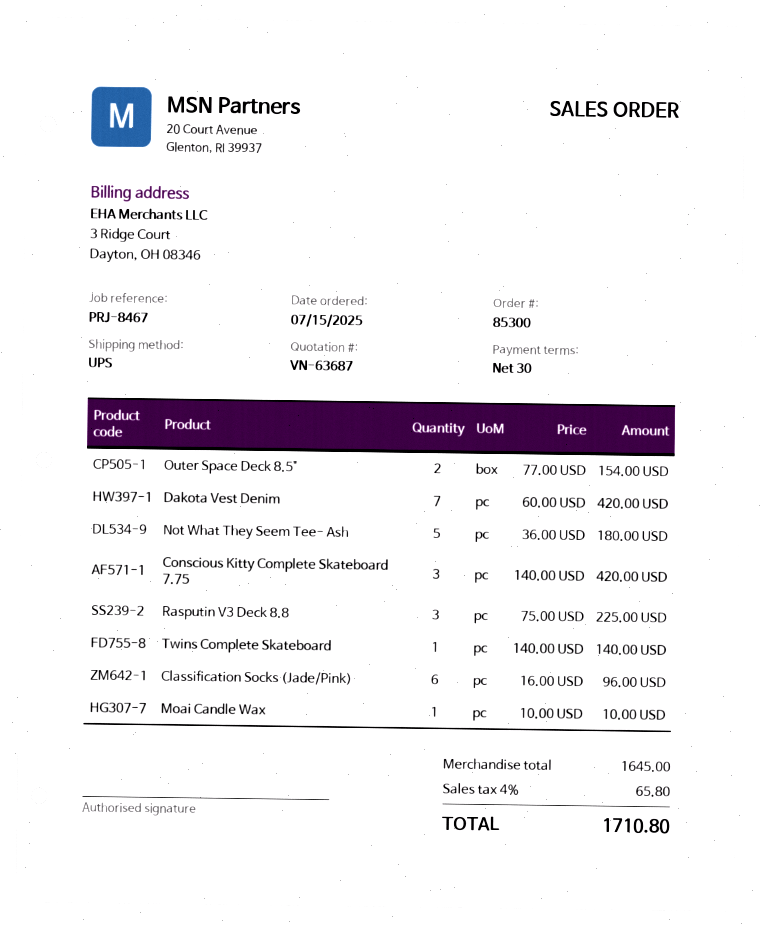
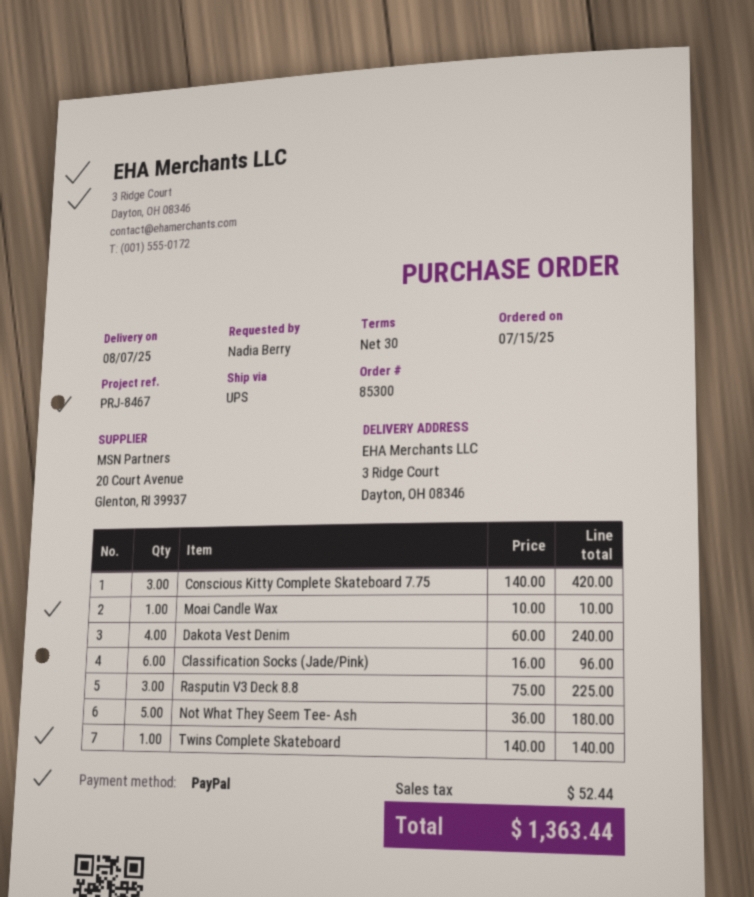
Outer Space Deck 8.5": 2 x 77.00 = 154.00 -> none
Dakota Vest Denim: 7 x 60.00 = 420.00 -> 4 x 60.00 = 240.00
tax: 65.80 -> 52.44
total: 1710.80 -> 1363.44

